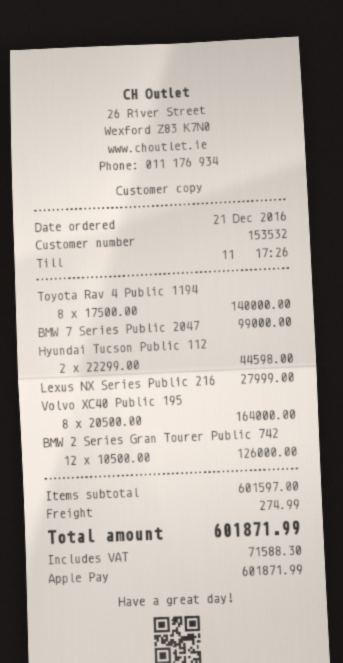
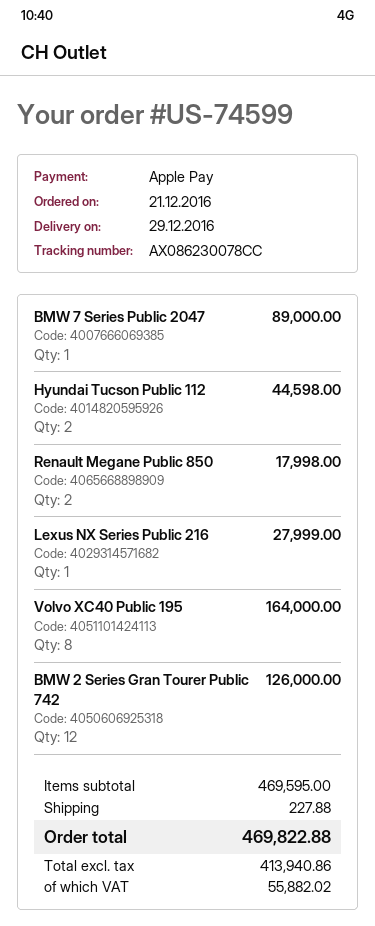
Toyota Rav 4 Public 1194: 8 for 140000.00 -> none
BMW 7 Series Public 2047: 1 for 99000.00 -> 1 for 89000.00
Renault Megane Public 850: none -> 2 for 17998.00
subtotal: 601597.00 -> 469595.00
shipping: 274.99 -> 227.88
tax: 71588.30 -> 55882.02
total: 601871.99 -> 469822.88

